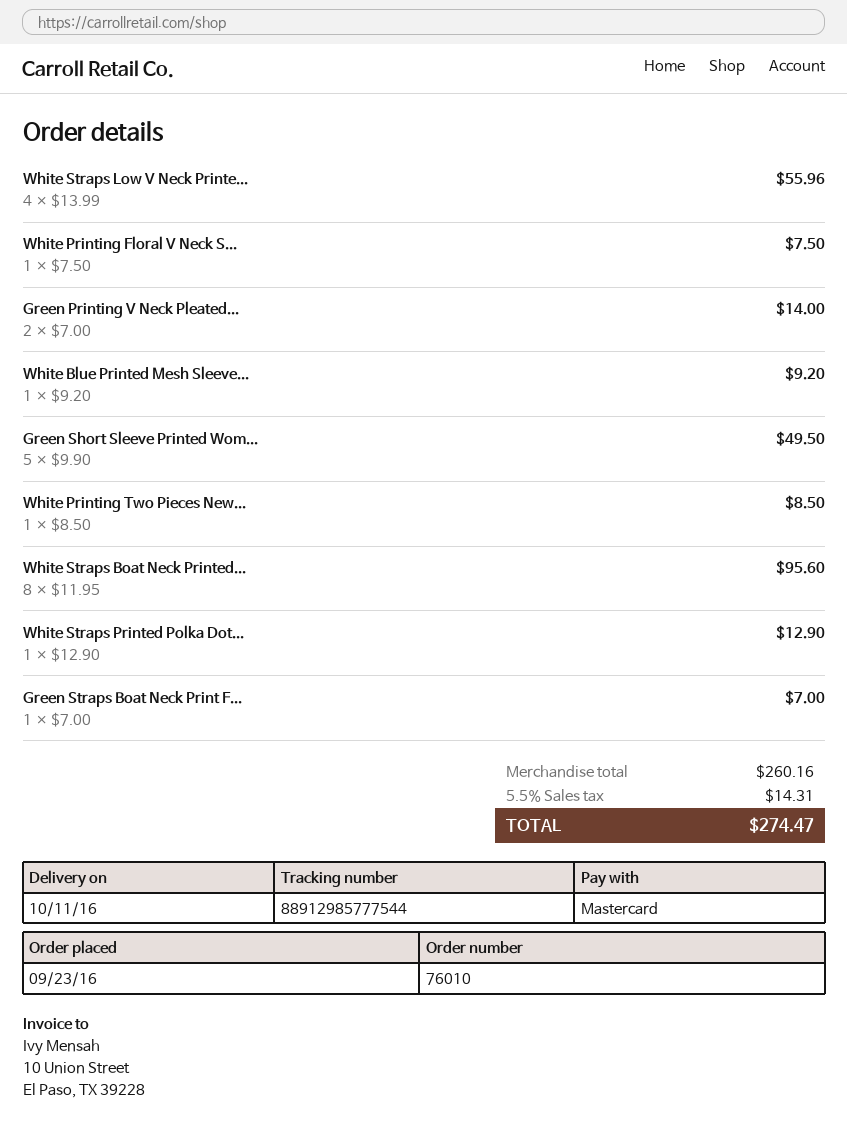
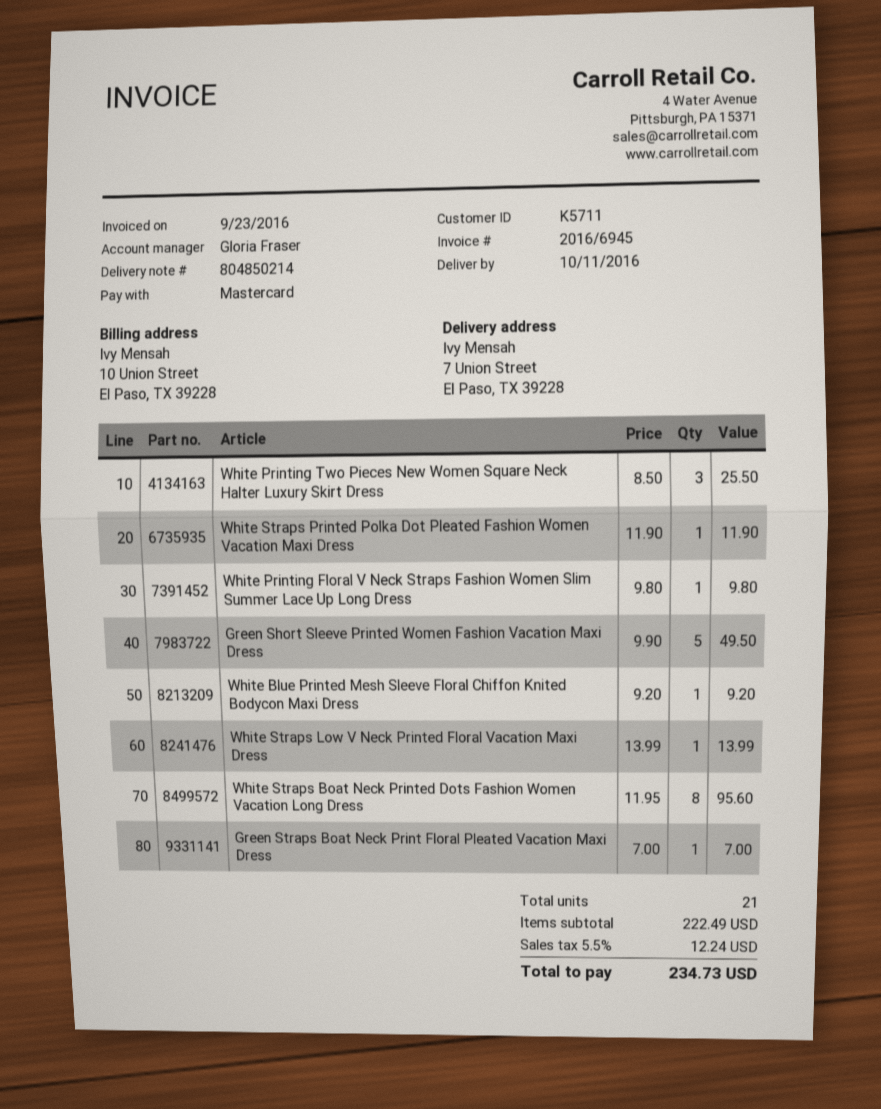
White Straps Low V Neck Printe...: 4 x 13.99 = 55.96 -> 1 x 13.99 = 13.99
White Printing Floral V Neck S...: 1 x 7.50 = 7.50 -> 1 x 9.80 = 9.80
Green Printing V Neck Pleated...: 2 x 7.00 = 14.00 -> none
White Printing Two Pieces New...: 1 x 8.50 = 8.50 -> 3 x 8.50 = 25.50
White Straps Printed Polka Dot...: 1 x 12.90 = 12.90 -> 1 x 11.90 = 11.90
subtotal: 260.16 -> 222.49
tax: 5.5% = 14.31 -> 5.5% = 12.24
total: 274.47 -> 234.73

